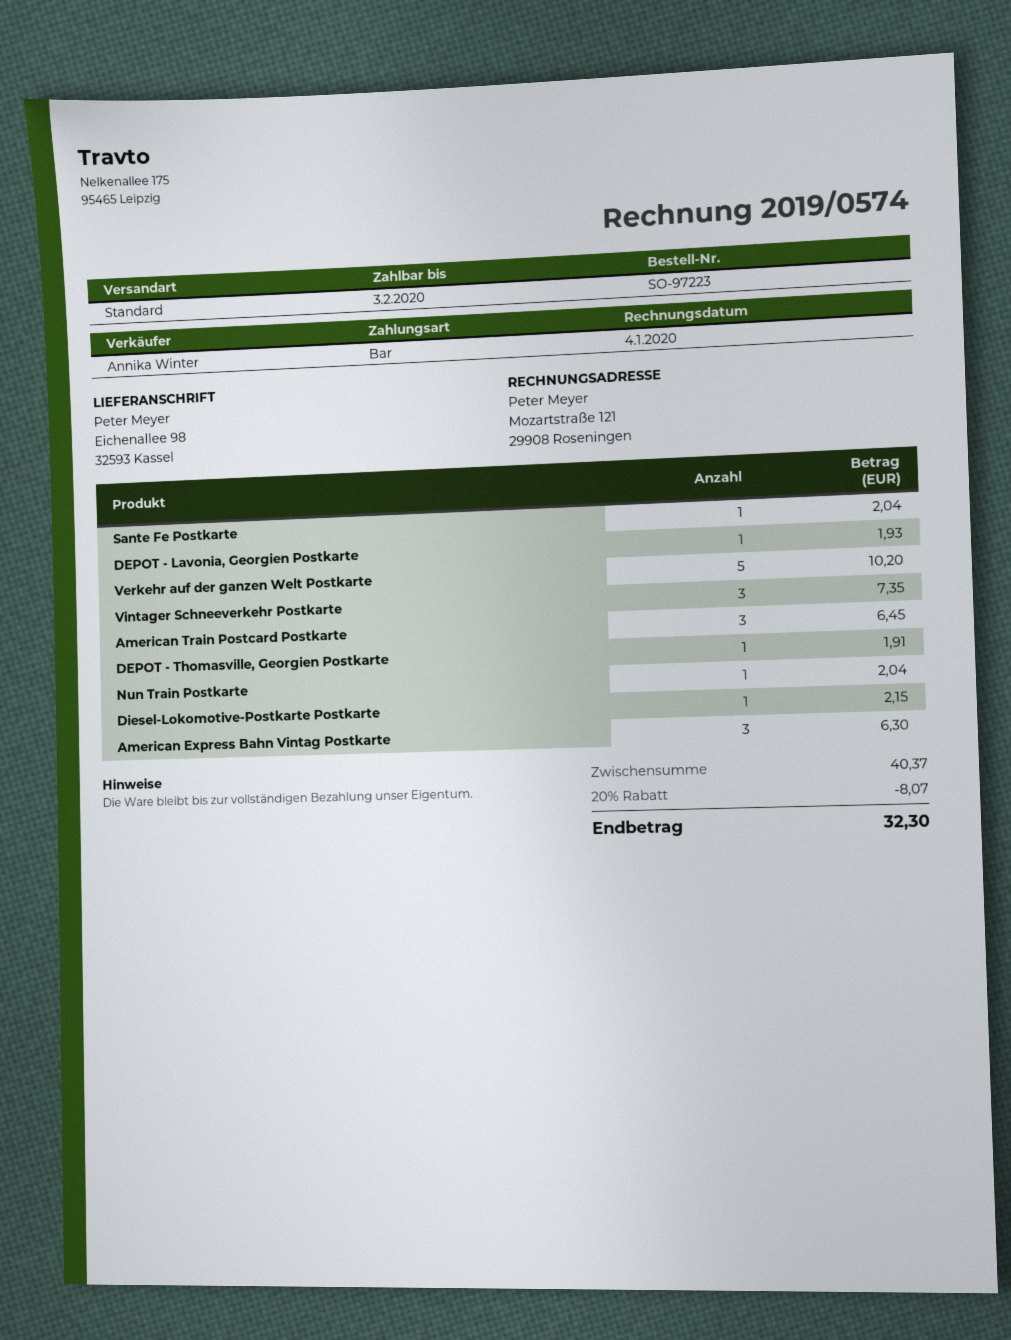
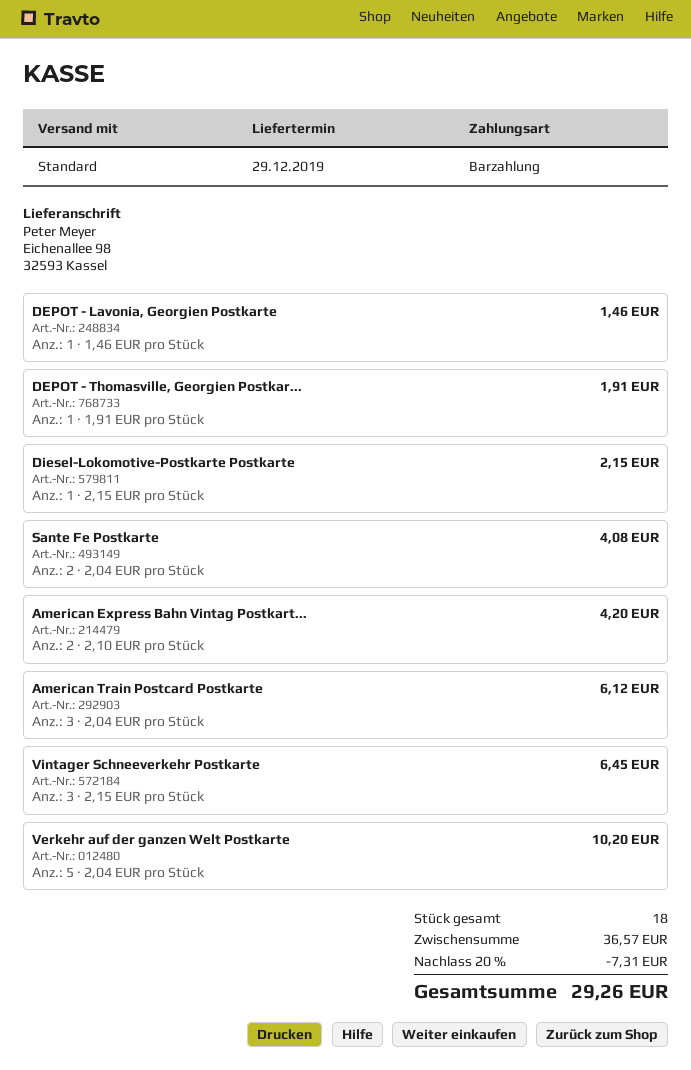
Sante Fe Postkarte: 1 for 2.04 -> 2 for 4.08
DEPOT - Lavonia, Georgien Postkarte: 1 for 1.93 -> 1 for 1.46
Vintager Schneeverkehr Postkarte: 3 for 7.35 -> 3 for 6.45
American Train Postcard Postkarte: 3 for 6.45 -> 3 for 6.12
Nun Train Postkarte: 1 for 2.04 -> none
American Express Bahn Vintag Postkarte: 3 for 6.30 -> 2 for 4.20
subtotal: 40.37 -> 36.57
discount: 20% = 8.07 -> 20% = 7.31
total: 32.30 -> 29.26

